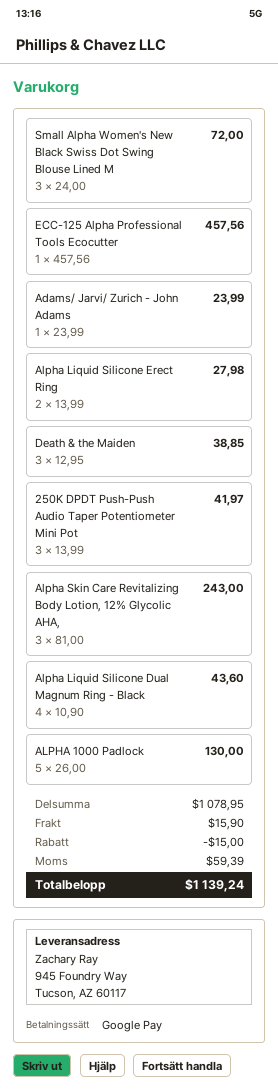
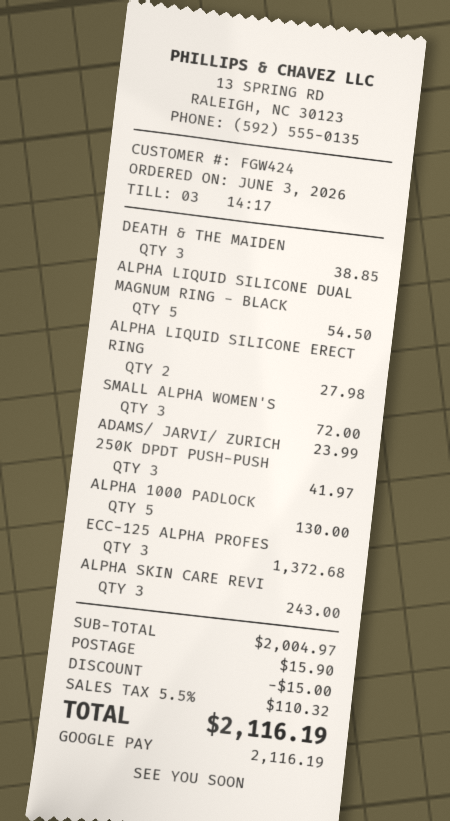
ECC-125 Alpha Professional Tools Ecocutter: 1 for 457.56 -> 3 for 1372.68
Alpha Liquid Silicone Dual Magnum Ring - Black: 4 for 43.60 -> 5 for 54.50
subtotal: 1078.95 -> 2004.97
tax: 59.39 -> 110.32
total: 1139.24 -> 2116.19

